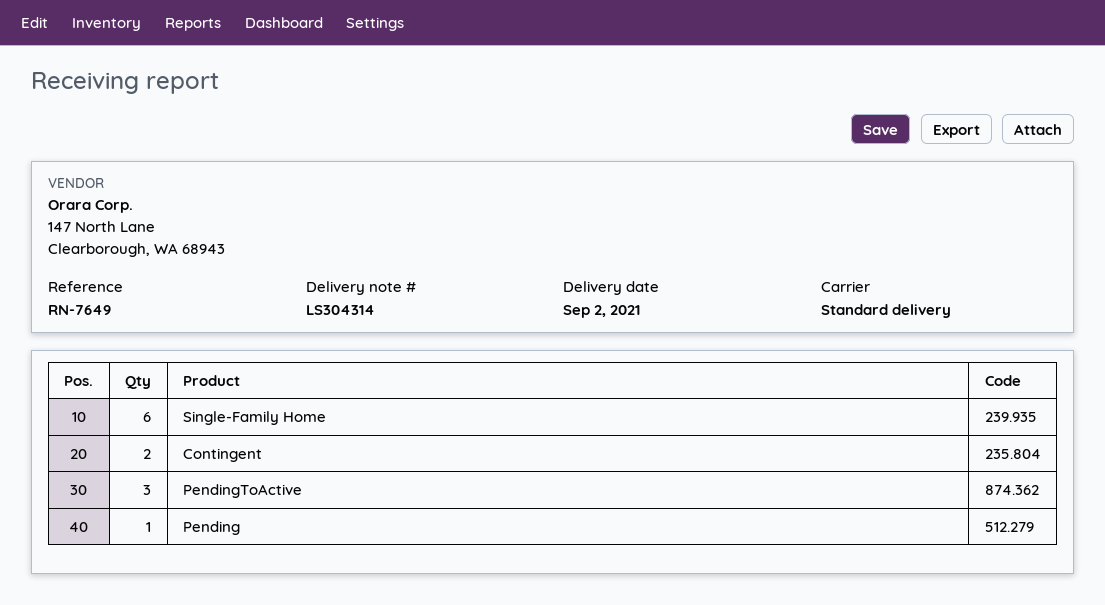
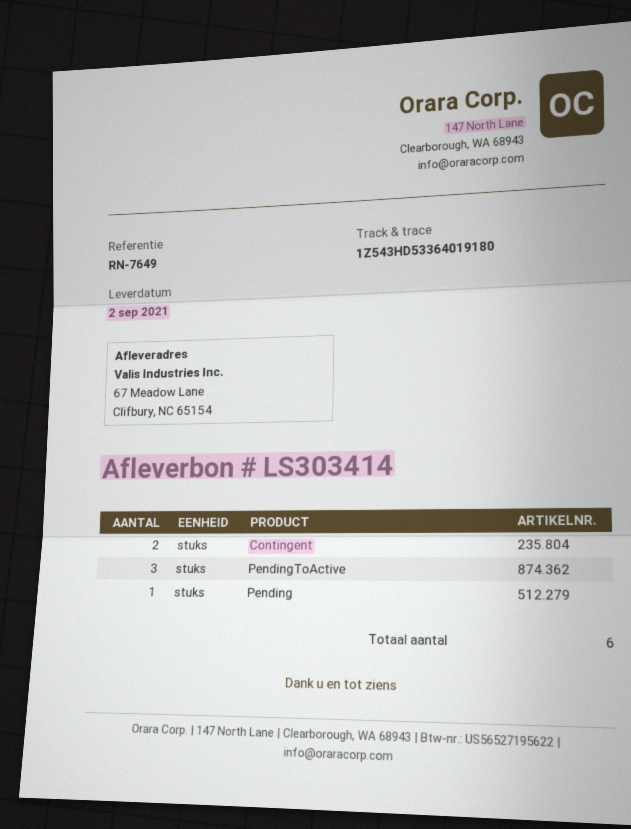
delivery note number: LS304314 -> LS303414
Single-Family Home: 6 -> none

